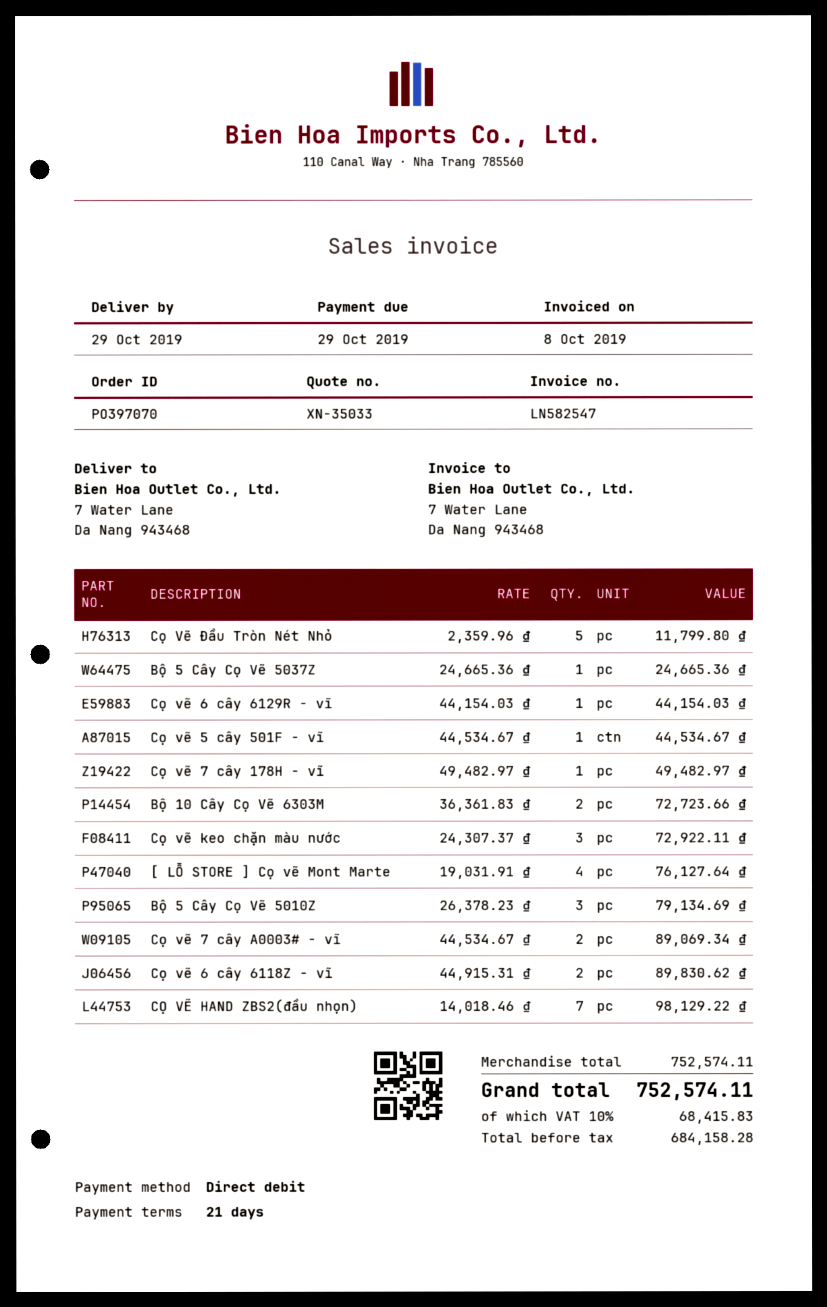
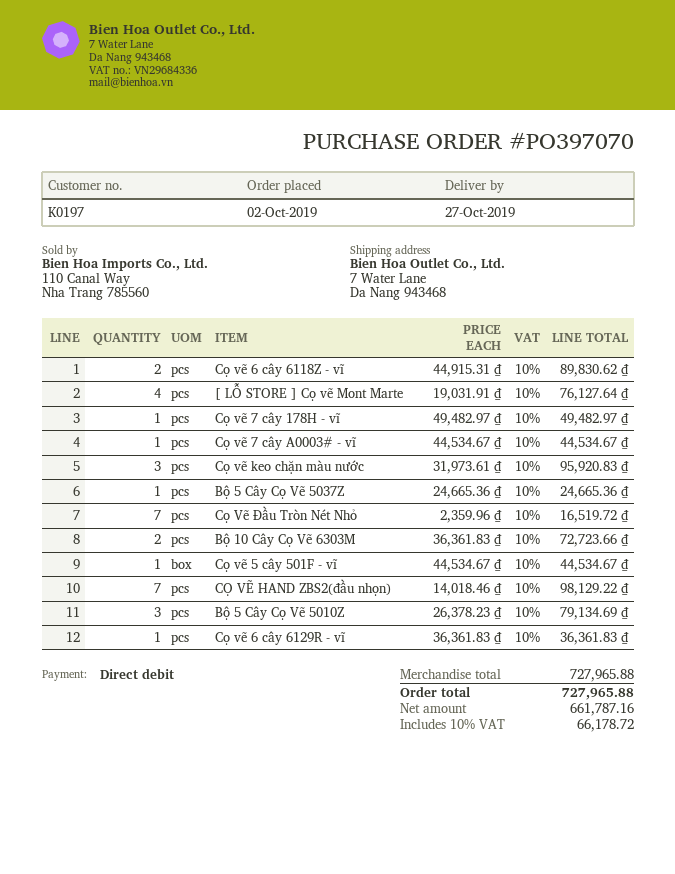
delivery date: 2019-10-29 -> 2019-10-27
Cọ Vẽ Đầu Tròn Nét Nhỏ: 5 x 2359.96 = 11799.80 -> 7 x 2359.96 = 16519.72
Cọ vẽ 6 cây 6129R - vĩ: 1 x 44154.03 = 44154.03 -> 1 x 36361.83 = 36361.83
Cọ vẽ keo chặn màu nước: 3 x 24307.37 = 72922.11 -> 3 x 31973.61 = 95920.83
Cọ vẽ 7 cây A0003# - vĩ: 2 x 44534.67 = 89069.34 -> 1 x 44534.67 = 44534.67
subtotal: 752574.11 -> 727965.88
net: 684158.28 -> 661787.16
tax: 10% = 68415.83 -> 10% = 66178.72
total: 752574.11 -> 727965.88

